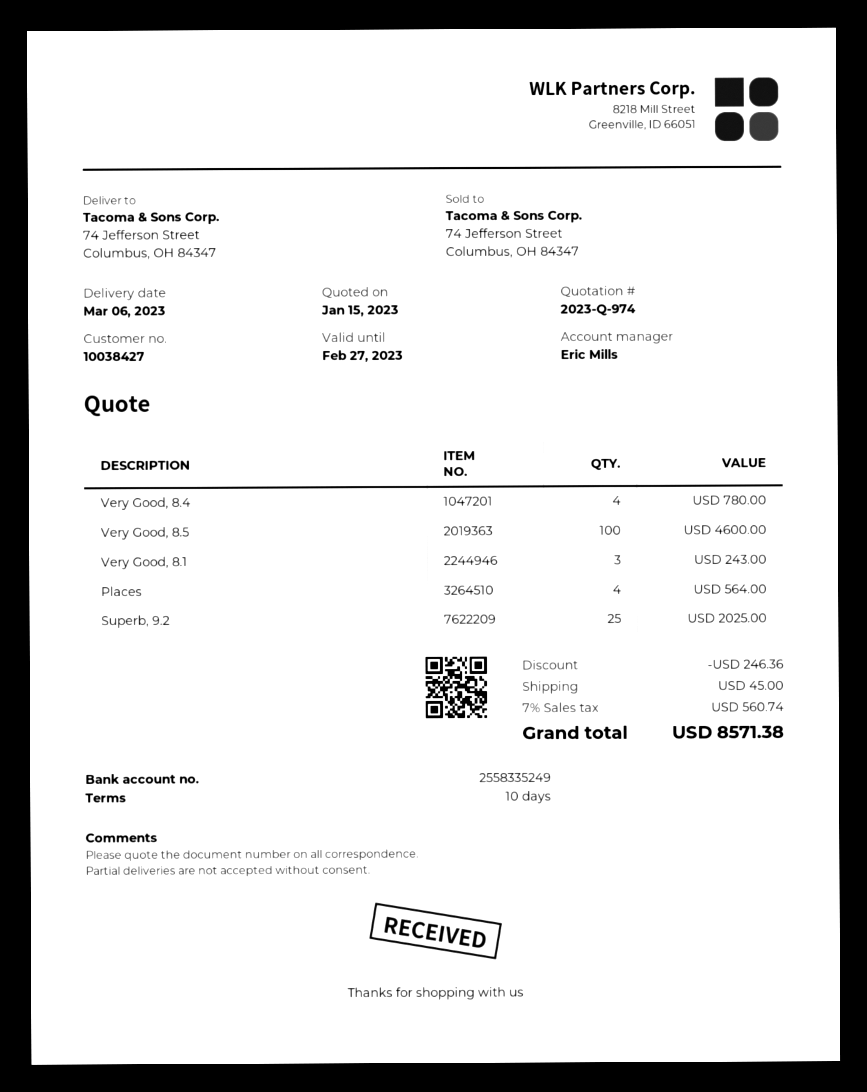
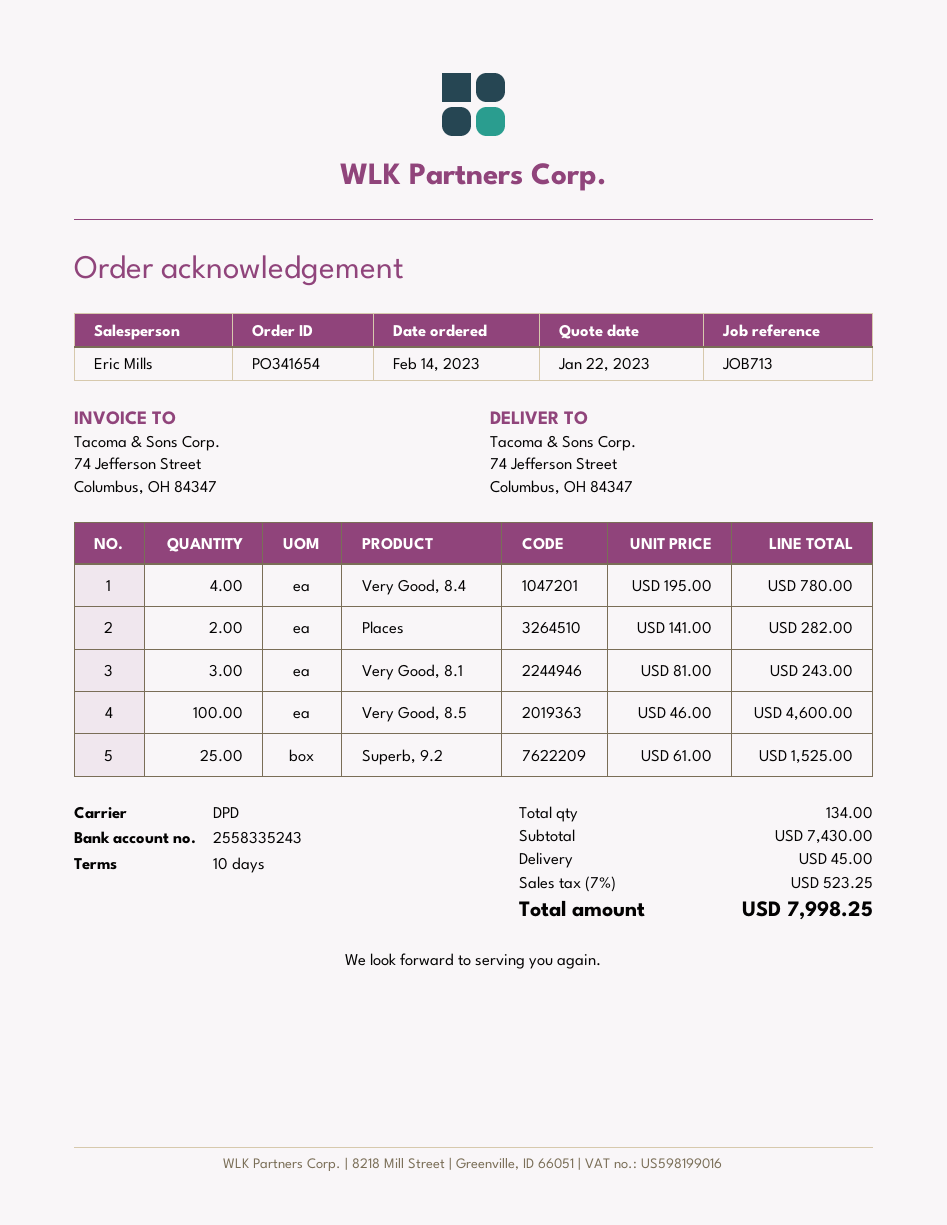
quote date: 2023-01-15 -> 2023-01-22
bank account: 2558335249 -> 2558335243
Places: 4 for 564.00 -> 2 for 282.00
Superb, 9.2: 25 for 2025.00 -> 25 for 1525.00
discount: 246.36 -> none
tax: 7% = 560.74 -> 7% = 523.25
total: 8571.38 -> 7998.25

